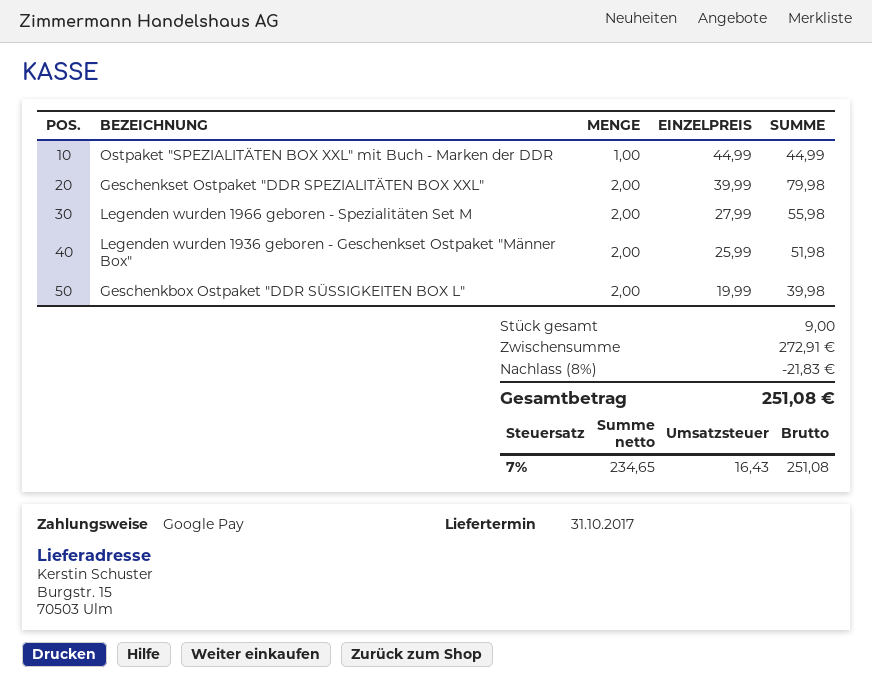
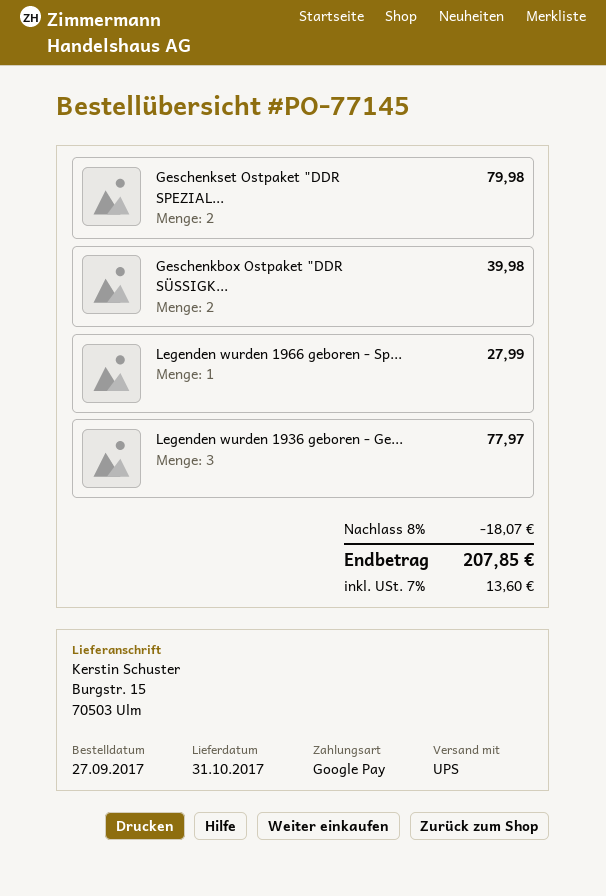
Ostpaket "SPEZIALITÄTEN BOX XXL" mit Buch - Marken der DDR: 1 for 44.99 -> none
Legenden wurden 1966 geboren - Spezialitäten Set M: 2 for 55.98 -> 1 for 27.99
Legenden wurden 1936 geboren - Geschenkset Ostpaket "Männer Box": 2 for 51.98 -> 3 for 77.97
discount: 8% = 21.83 -> 8% = 18.07
tax: 7% = 16.43 -> 7% = 13.60
total: 251.08 -> 207.85

